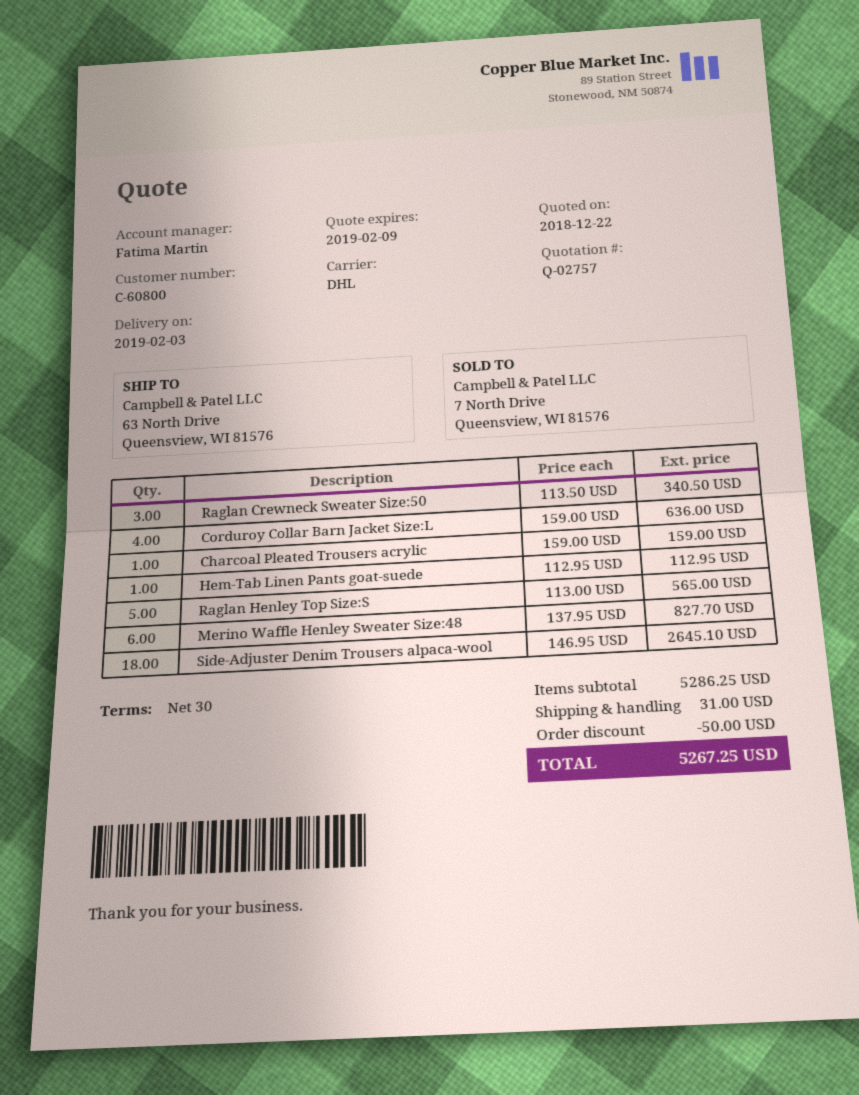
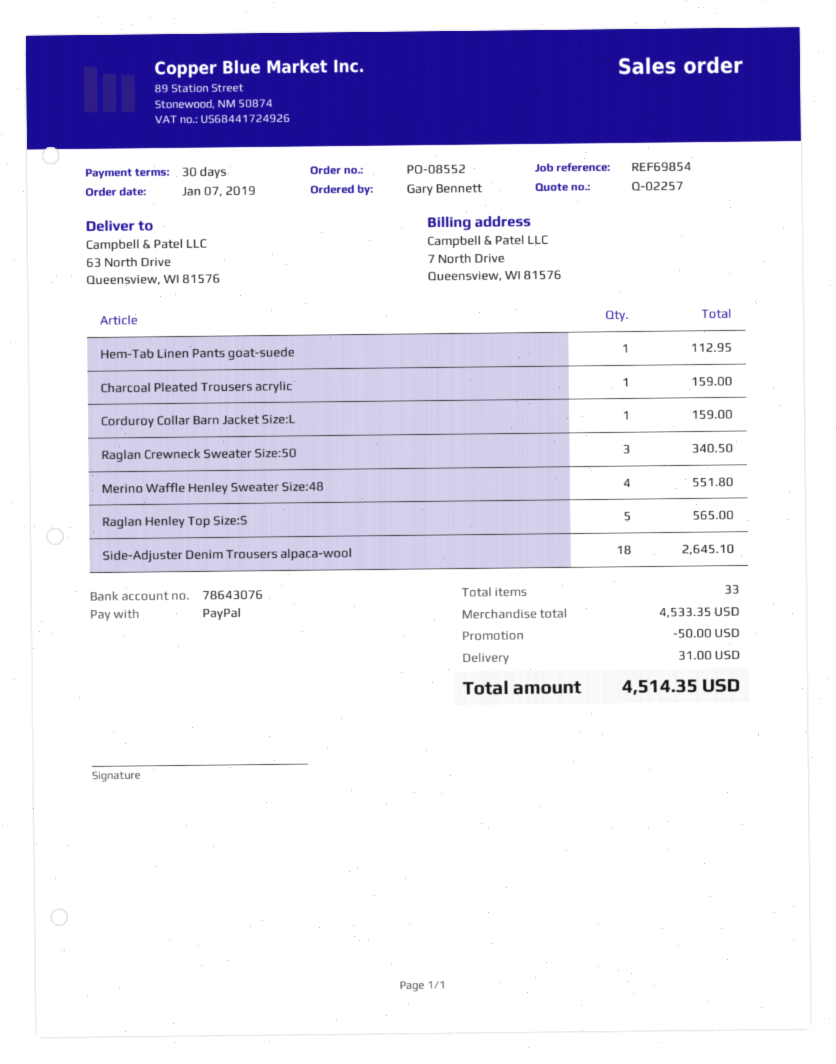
quote number: Q-02757 -> Q-02257
Corduroy Collar Barn Jacket Size:L: 4 for 636.00 -> 1 for 159.00
Merino Waffle Henley Sweater Size:48: 6 for 827.70 -> 4 for 551.80
subtotal: 5286.25 -> 4533.35
total: 5267.25 -> 4514.35

